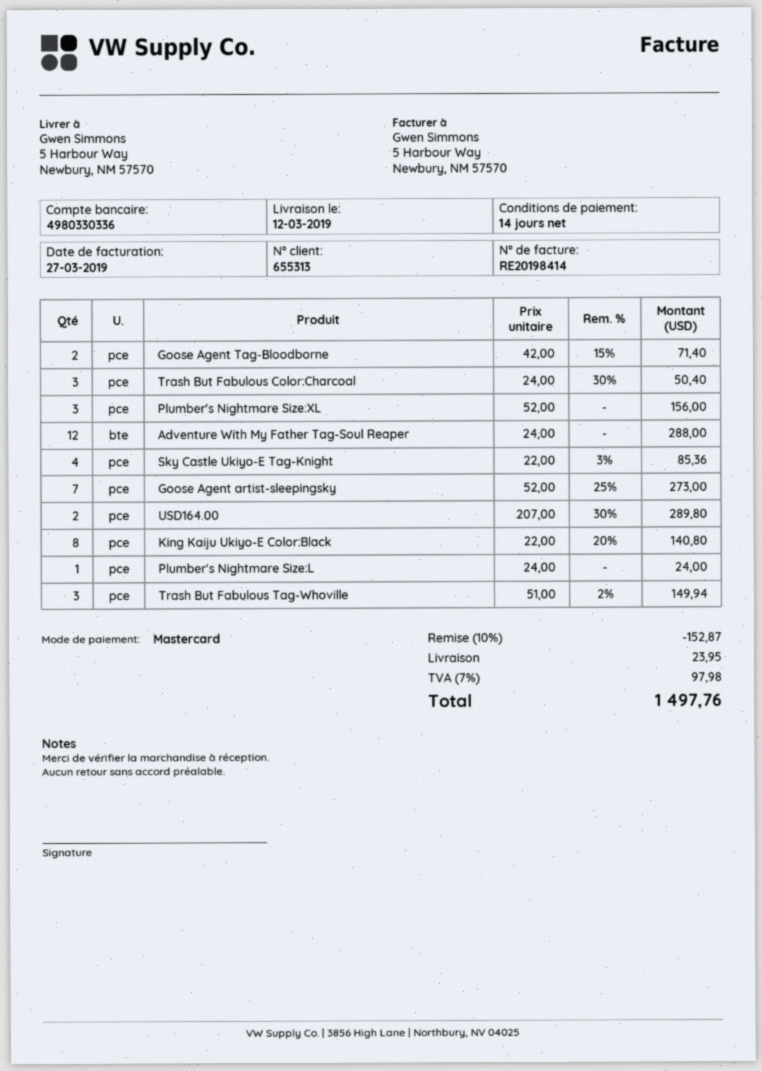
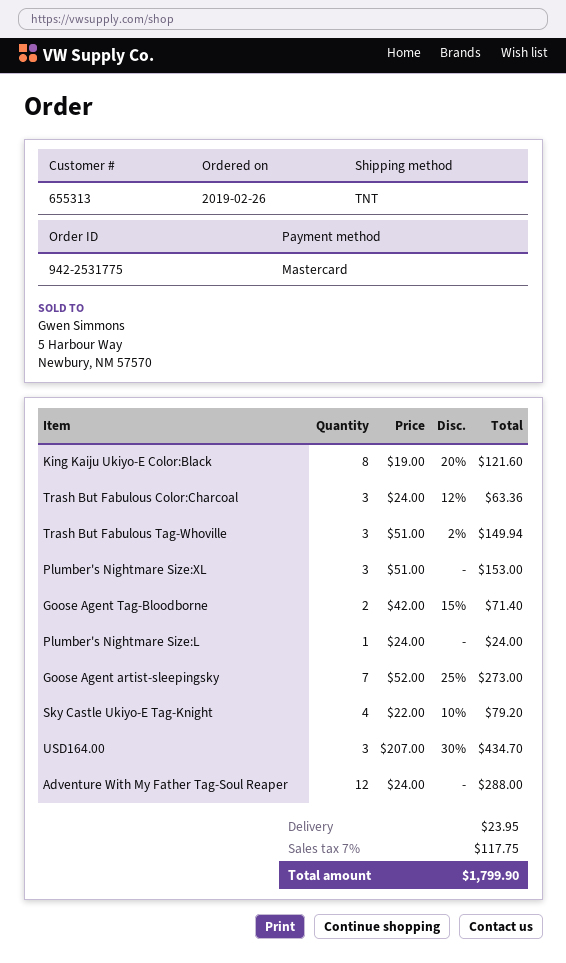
Trash But Fabulous Color:Charcoal: 3 x 24.00 - 30% = 50.40 -> 3 x 24.00 - 12% = 63.36
Plumber's Nightmare Size:XL: 3 x 52.00 = 156.00 -> 3 x 51.00 = 153.00
Sky Castle Ukiyo-E Tag-Knight: 4 x 22.00 - 3% = 85.36 -> 4 x 22.00 - 10% = 79.20
USD164.00: 2 x 207.00 - 30% = 289.80 -> 3 x 207.00 - 30% = 434.70
King Kaiju Ukiyo-E Color:Black: 8 x 22.00 - 20% = 140.80 -> 8 x 19.00 - 20% = 121.60
discount: 10% = 152.87 -> none
tax: 7% = 97.98 -> 7% = 117.75
total: 1497.76 -> 1799.90

